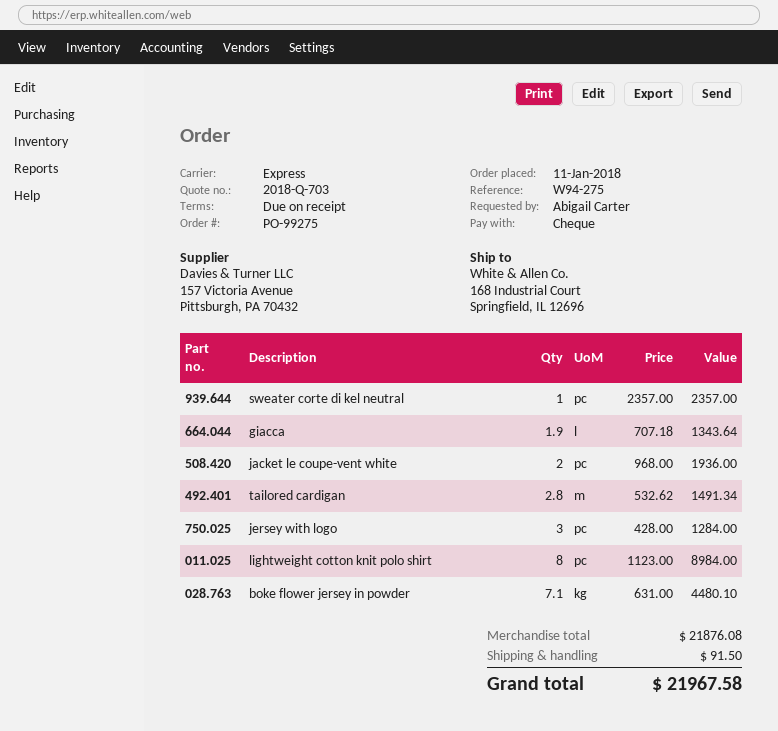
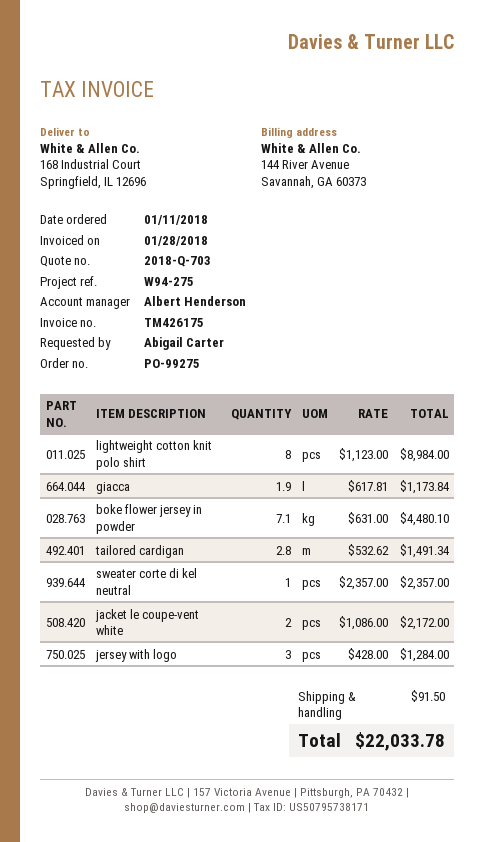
giacca: 1.9 x 707.18 = 1343.64 -> 1.9 x 617.81 = 1173.84
jacket le coupe-vent white: 2 x 968.00 = 1936.00 -> 2 x 1086.00 = 2172.00
total: 21967.58 -> 22033.78

